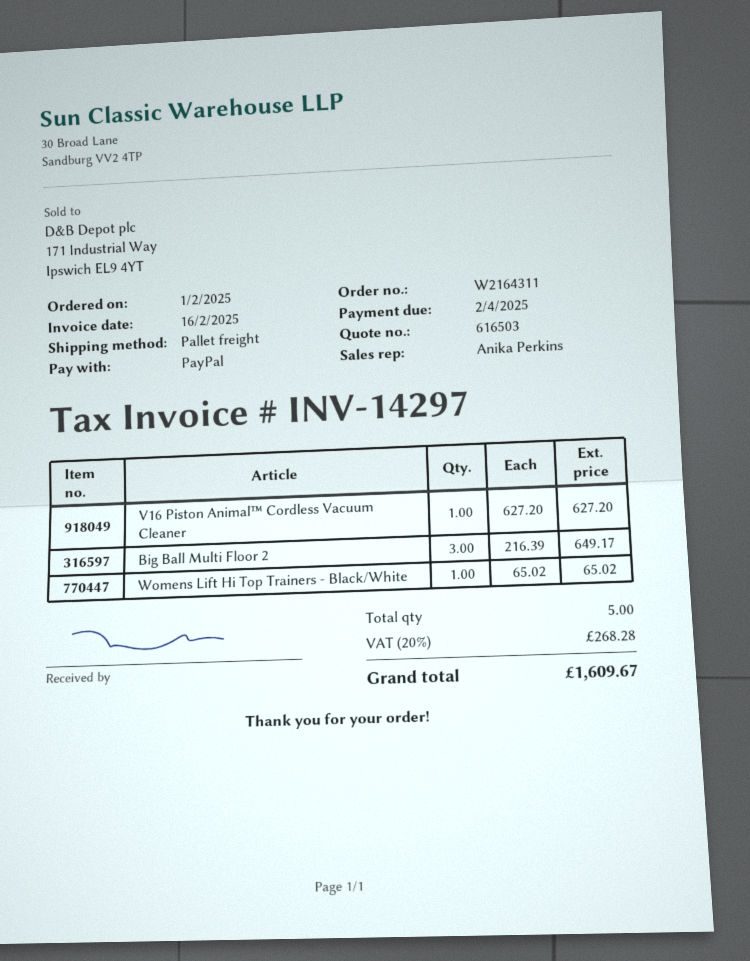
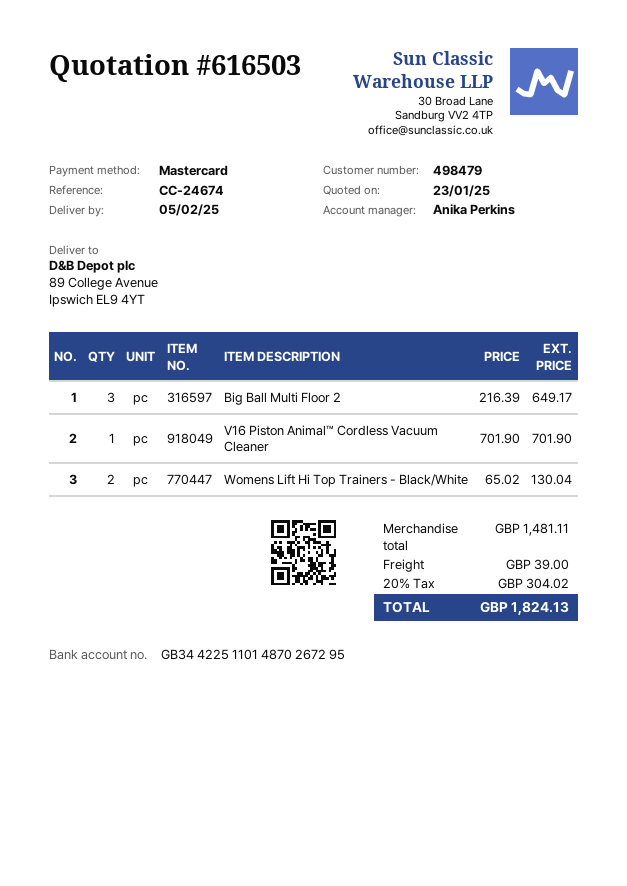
payment method: PayPal -> Mastercard
V16 Piston Animal™ Cordless Vacuum Cleaner: 1 x 627.20 = 627.20 -> 1 x 701.90 = 701.90
Womens Lift Hi Top Trainers - Black/White: 1 x 65.02 = 65.02 -> 2 x 65.02 = 130.04
shipping: none -> 39.00
tax: 20% = 268.28 -> 20% = 304.02
total: 1609.67 -> 1824.13

